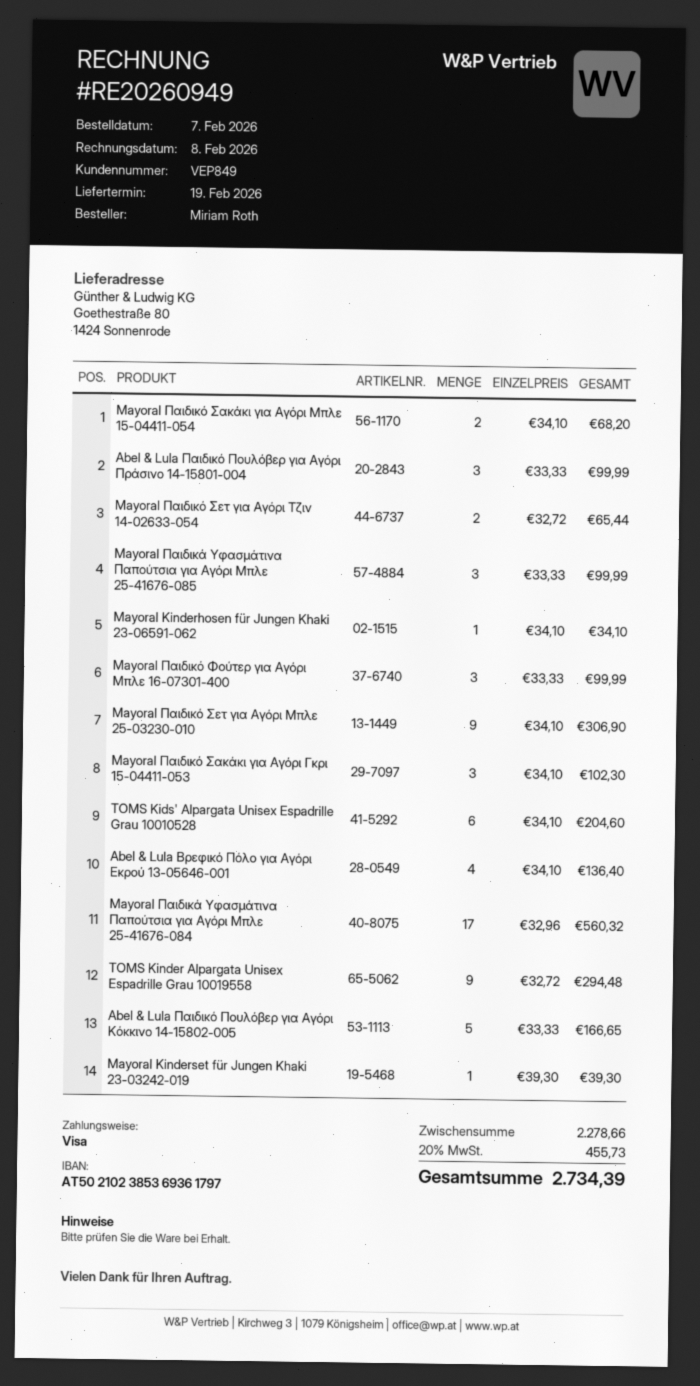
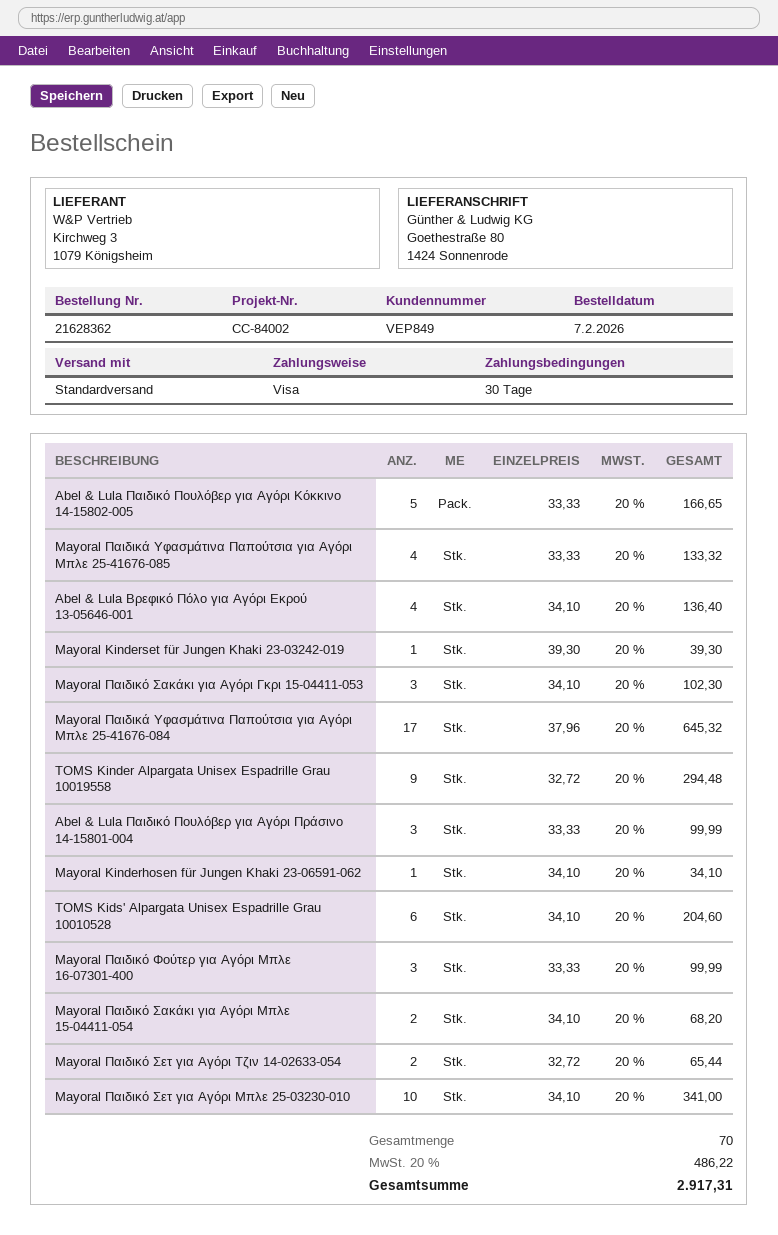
Mayoral Παιδικά Υφασμάτινα Παπούτσια για Αγόρι Μπλε 25-41676-085: 3 x 33.33 = 99.99 -> 4 x 33.33 = 133.32
Mayoral Παιδικό Σετ για Αγόρι Μπλε 25-03230-010: 9 x 34.10 = 306.90 -> 10 x 34.10 = 341.00
Mayoral Παιδικά Υφασμάτινα Παπούτσια για Αγόρι Μπλε 25-41676-084: 17 x 32.96 = 560.32 -> 17 x 37.96 = 645.32
tax: 20% = 455.73 -> 20% = 486.22
total: 2734.39 -> 2917.31

